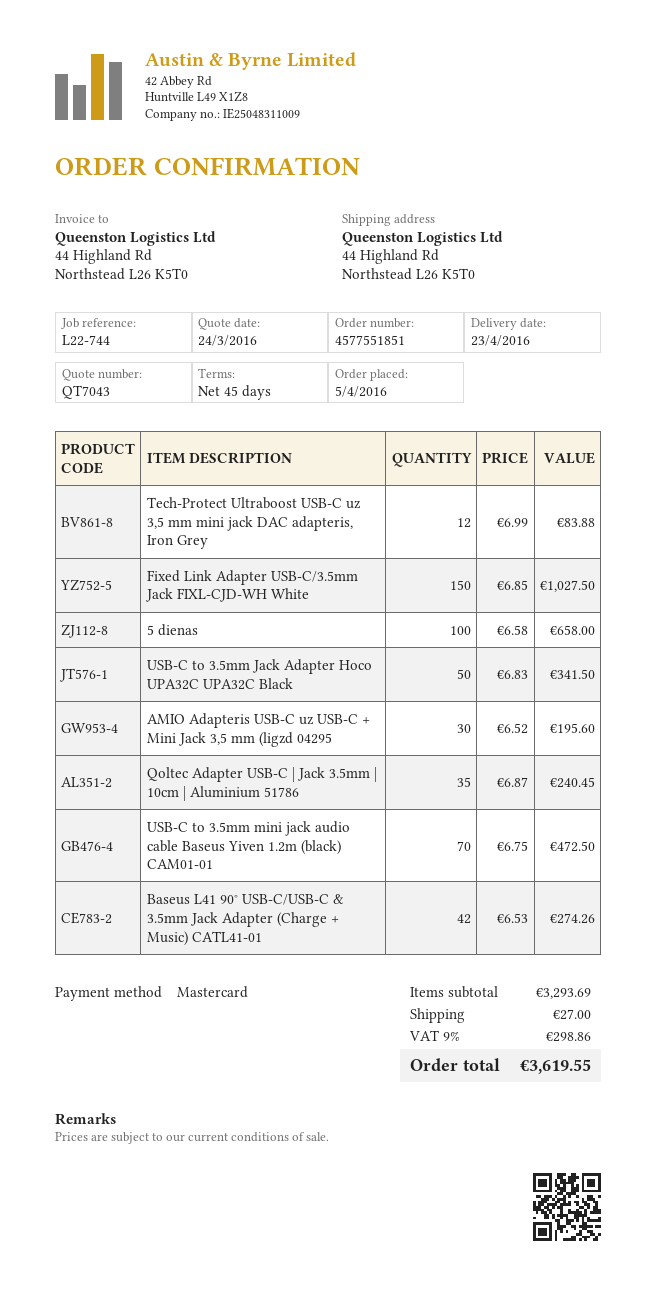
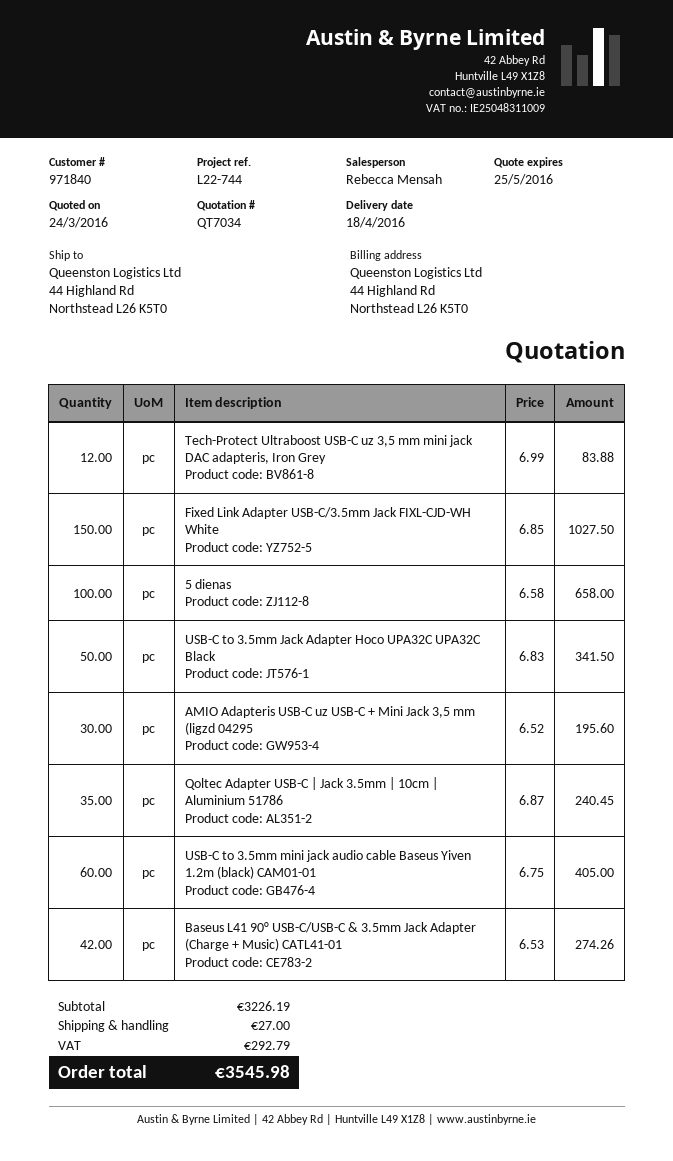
quote number: QT7043 -> QT7034
delivery date: 2016-04-23 -> 2016-04-18
USB-C to 3.5mm mini jack audio cable Baseus Yiven 1.2m (black) CAM01-01: 70 x 6.75 = 472.50 -> 60 x 6.75 = 405.00
subtotal: 3293.69 -> 3226.19
tax: 298.86 -> 292.79
total: 3619.55 -> 3545.98

